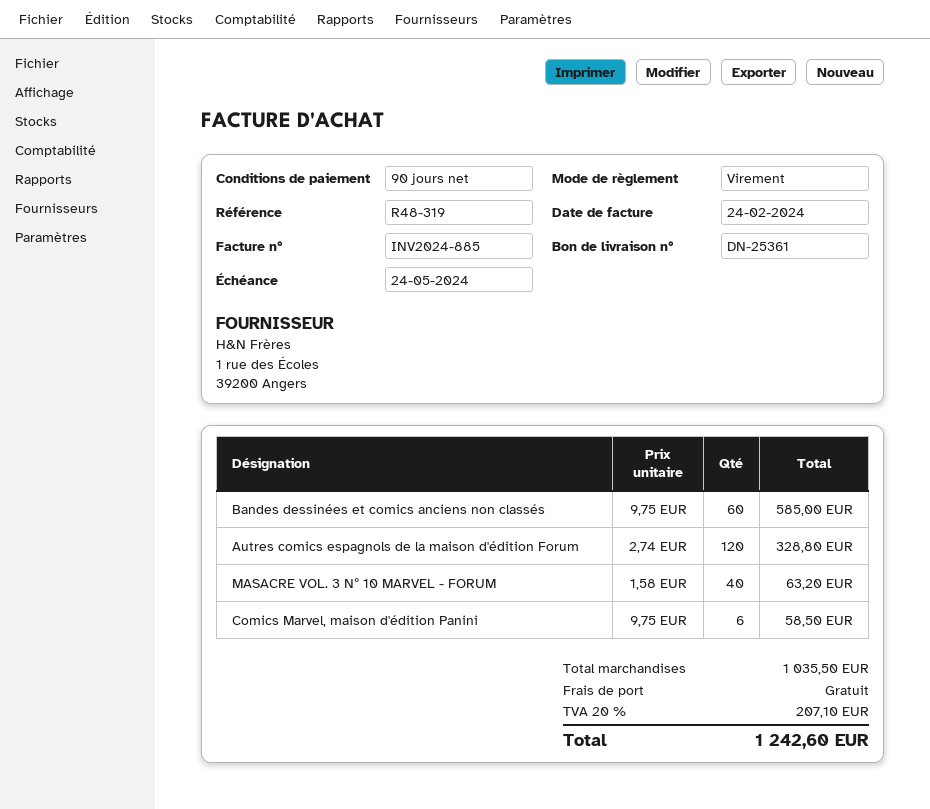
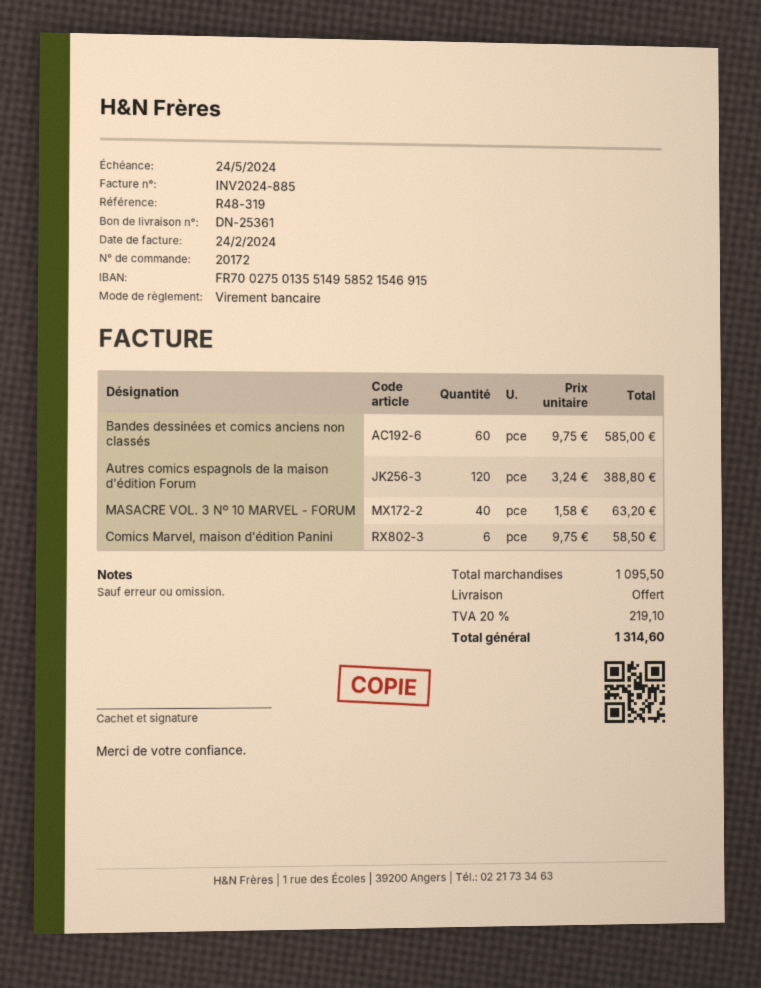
Autres comics espagnols de la maison d'édition Forum: 120 x 2.74 = 328.80 -> 120 x 3.24 = 388.80
subtotal: 1035.50 -> 1095.50
tax: 20% = 207.10 -> 20% = 219.10
total: 1242.60 -> 1314.60

